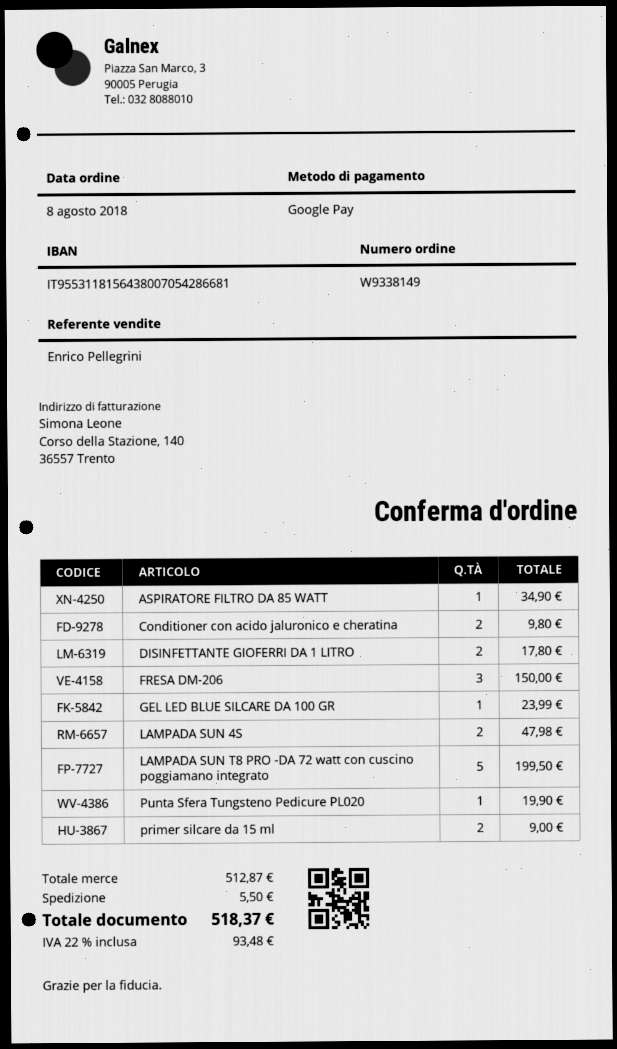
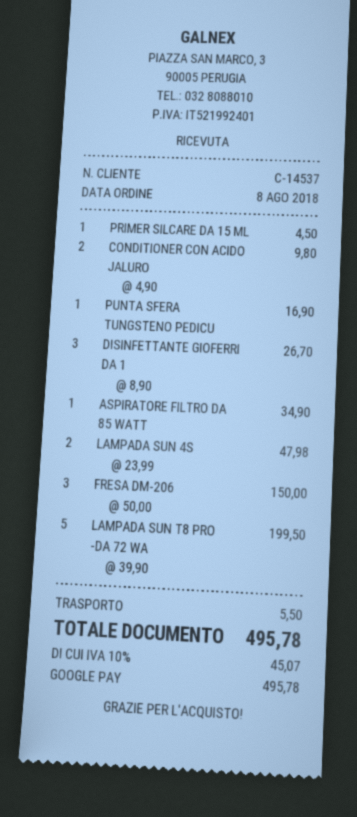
DISINFETTANTE GIOFERRI DA 1 LITRO: 2 for 17.80 -> 3 for 26.70
GEL LED BLUE SILCARE DA 100 GR: 1 for 23.99 -> none
Punta Sfera Tungsteno Pedicure PL020: 1 for 19.90 -> 1 for 16.90
primer silcare da 15 ml: 2 for 9.00 -> 1 for 4.50
tax: 22% = 93.48 -> 10% = 45.07
total: 518.37 -> 495.78

